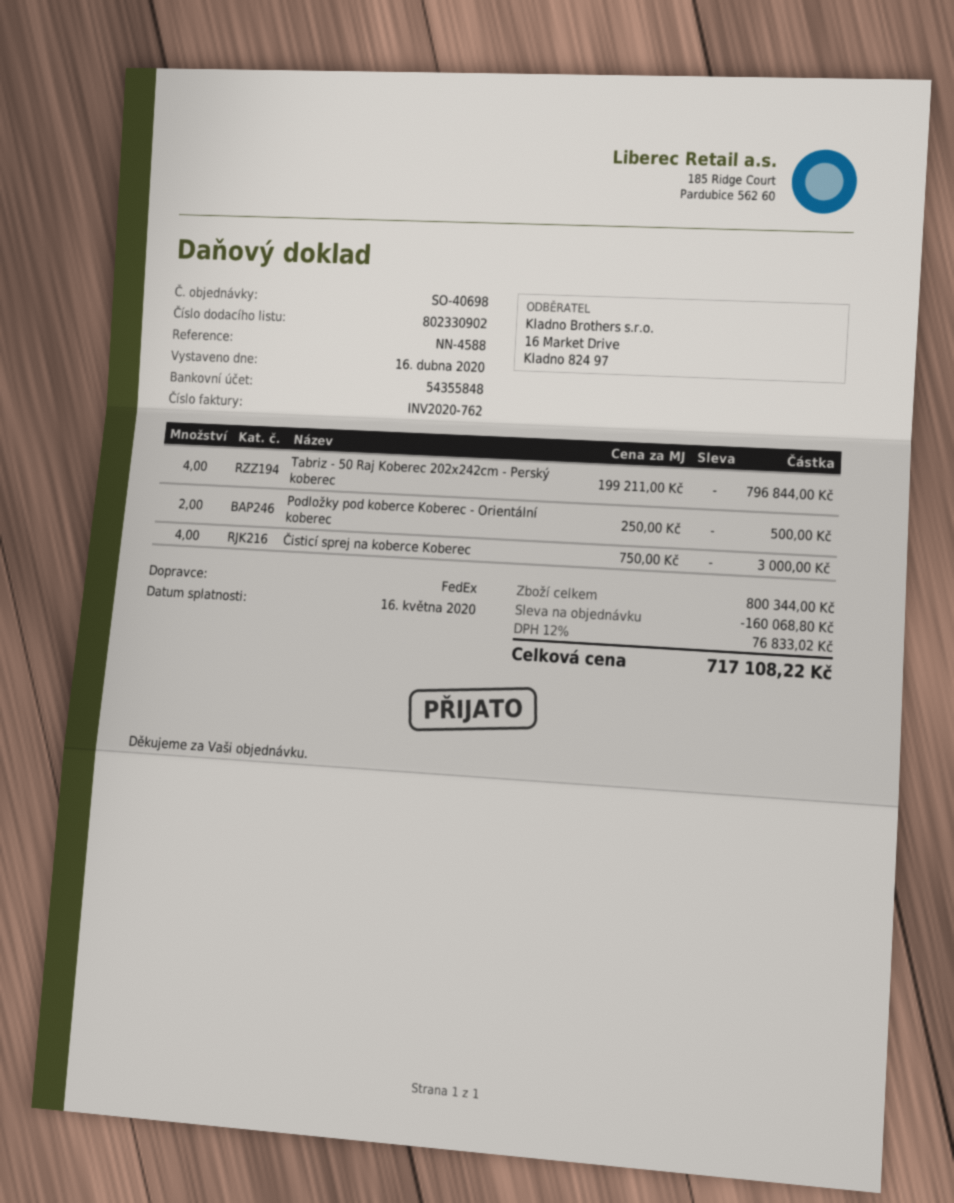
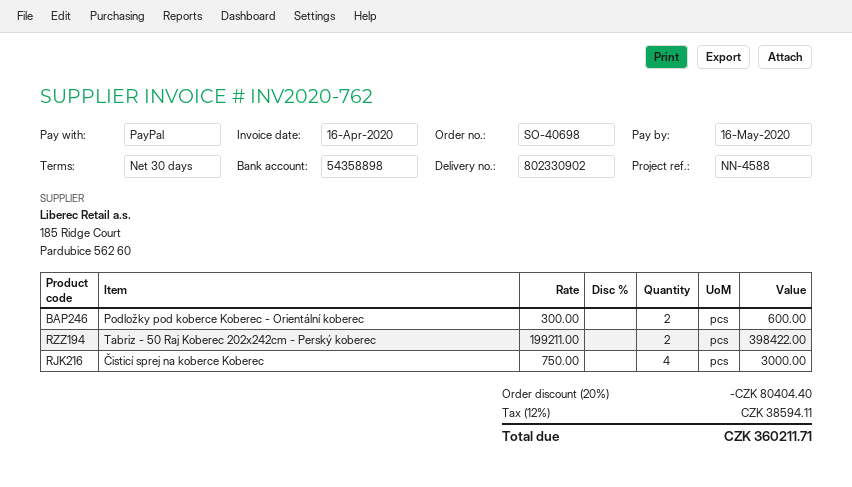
bank account: 54355848 -> 54358898
Tabriz - 50 Raj Koberec 202x242cm - Perský koberec: 4 x 199211.00 = 796844.00 -> 2 x 199211.00 = 398422.00
Podložky pod koberce Koberec - Orientální koberec: 2 x 250.00 = 500.00 -> 2 x 300.00 = 600.00
discount: 160068.80 -> 80404.40
tax: 12% = 76833.02 -> 12% = 38594.11
total: 717108.22 -> 360211.71

